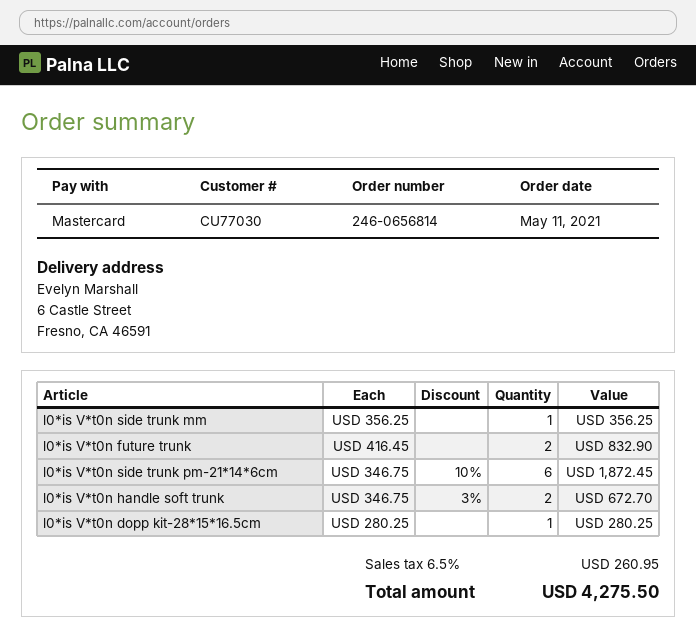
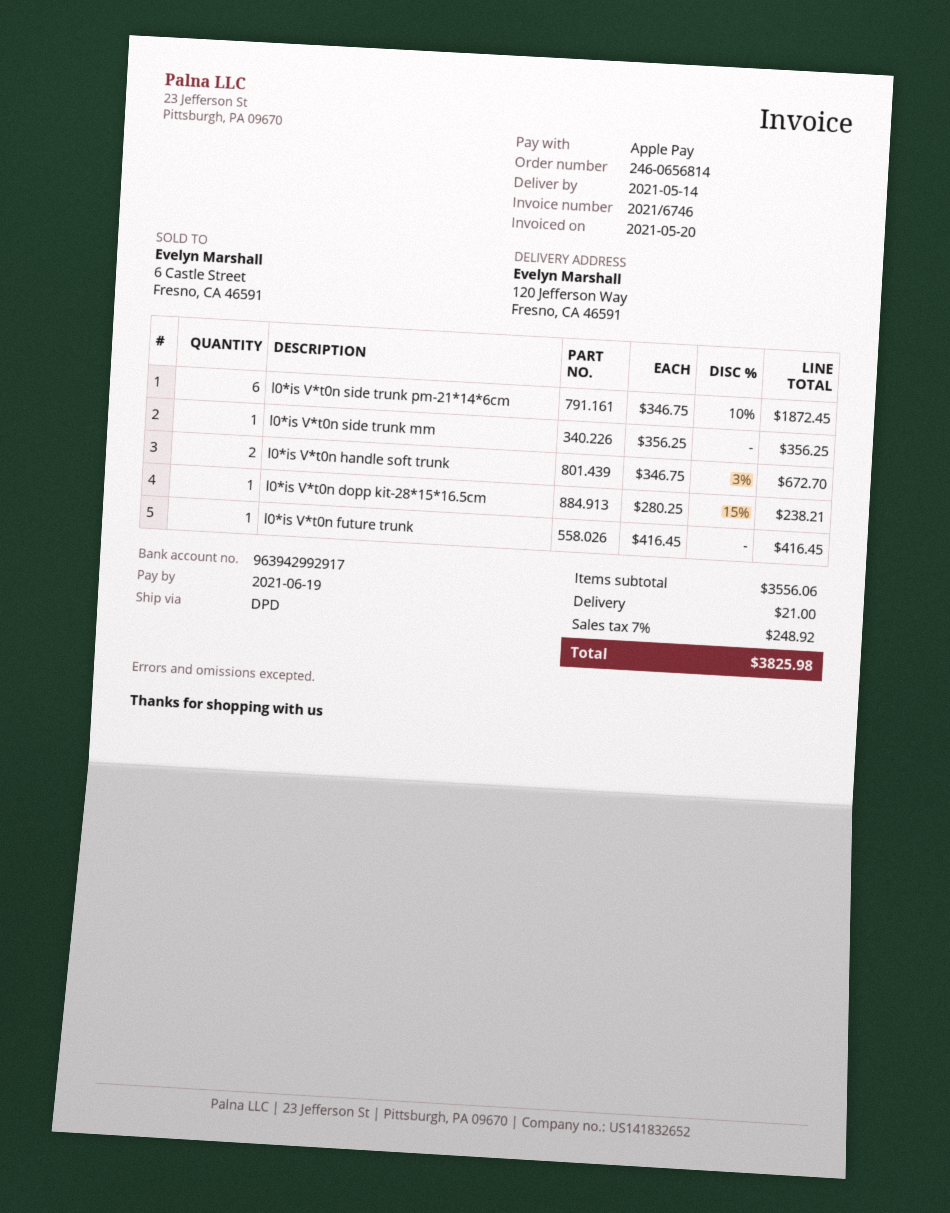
payment method: Mastercard -> Apple Pay
ship to: 6 Castle Street, Fresno, CA 46591 -> 120 Jefferson Way, Fresno, CA 46591
l0*is V*t0n future trunk: 2 x 416.45 = 832.90 -> 1 x 416.45 = 416.45
l0*is V*t0n dopp kit-28*15*16.5cm: 1 x 280.25 = 280.25 -> 1 x 280.25 - 15% = 238.21
shipping: none -> 21.00
tax: 6.5% = 260.95 -> 7% = 248.92
total: 4275.50 -> 3825.98

